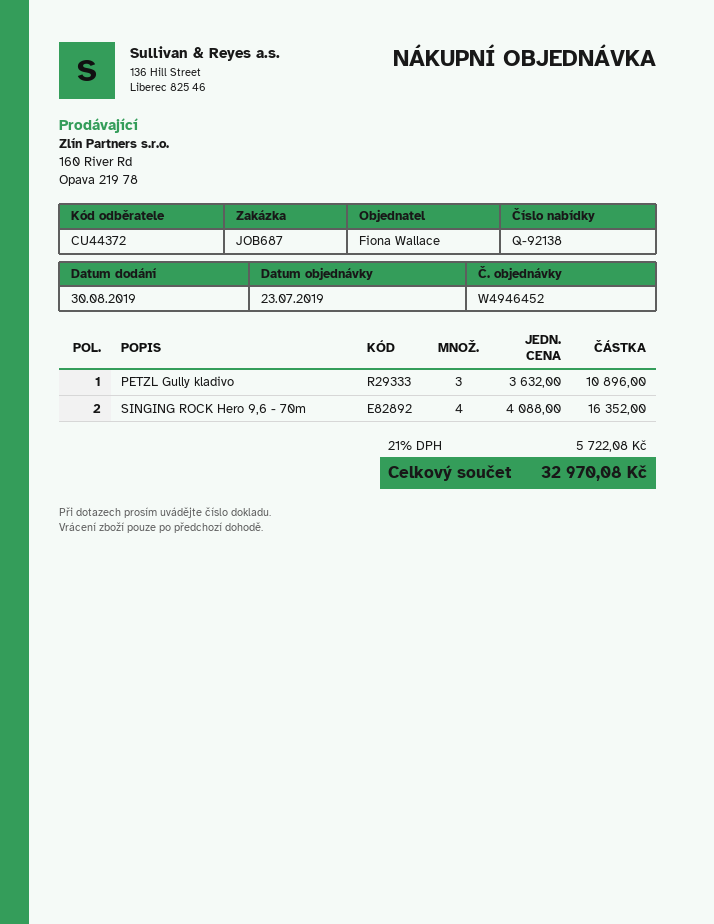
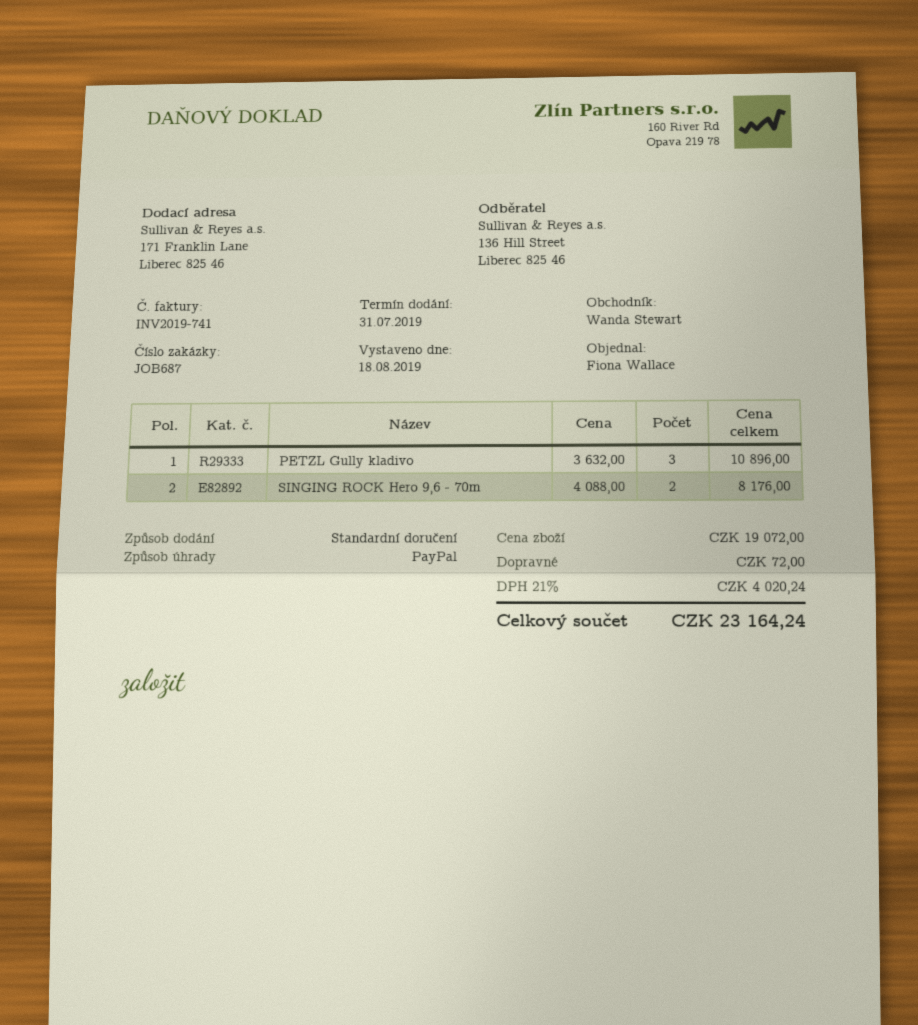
delivery date: 2019-08-30 -> 2019-07-31
SINGING ROCK Hero 9,6 - 70m: 4 x 4088.00 = 16352.00 -> 2 x 4088.00 = 8176.00
shipping: none -> 72.00
tax: 21% = 5722.08 -> 21% = 4020.24
total: 32970.08 -> 23164.24

